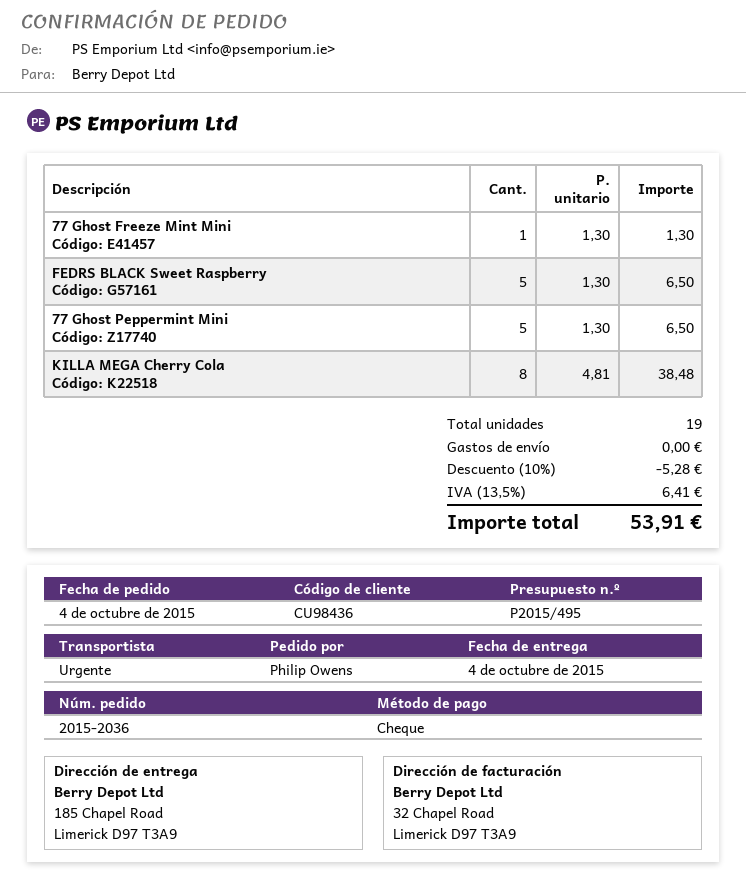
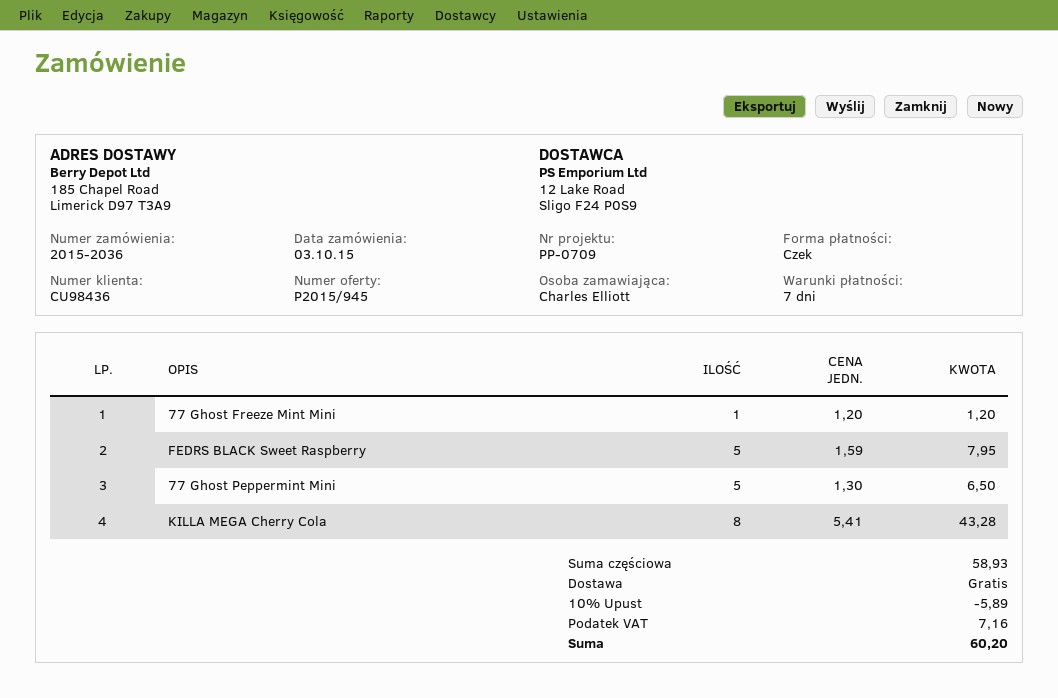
quote number: P2015/495 -> P2015/945
order date: 2015-10-04 -> 2015-10-03
ordered by: Philip Owens -> Charles Elliott
77 Ghost Freeze Mint Mini: 1 x 1.30 = 1.30 -> 1 x 1.20 = 1.20
FEDRS BLACK Sweet Raspberry: 5 x 1.30 = 6.50 -> 5 x 1.59 = 7.95
KILLA MEGA Cherry Cola: 8 x 4.81 = 38.48 -> 8 x 5.41 = 43.28
discount: 10% = 5.28 -> 10% = 5.89
tax: 6.41 -> 7.16
total: 53.91 -> 60.20

